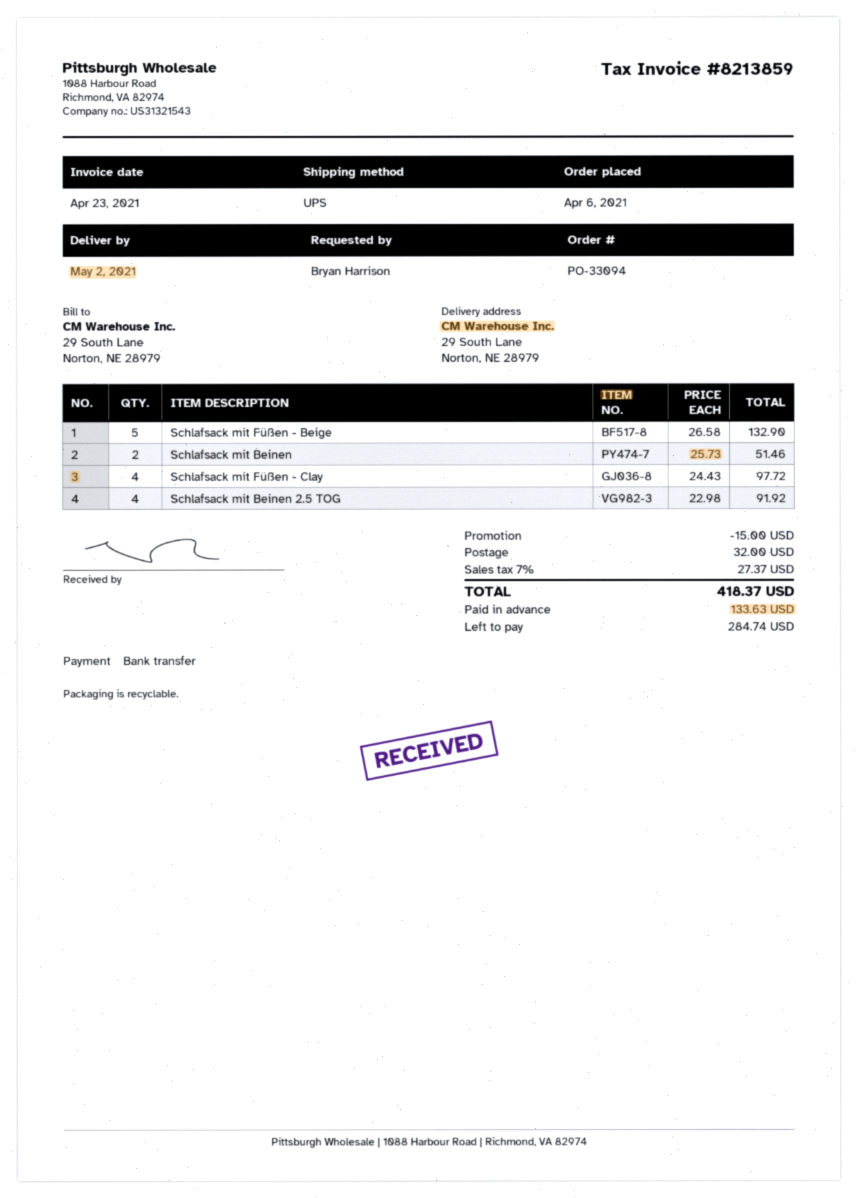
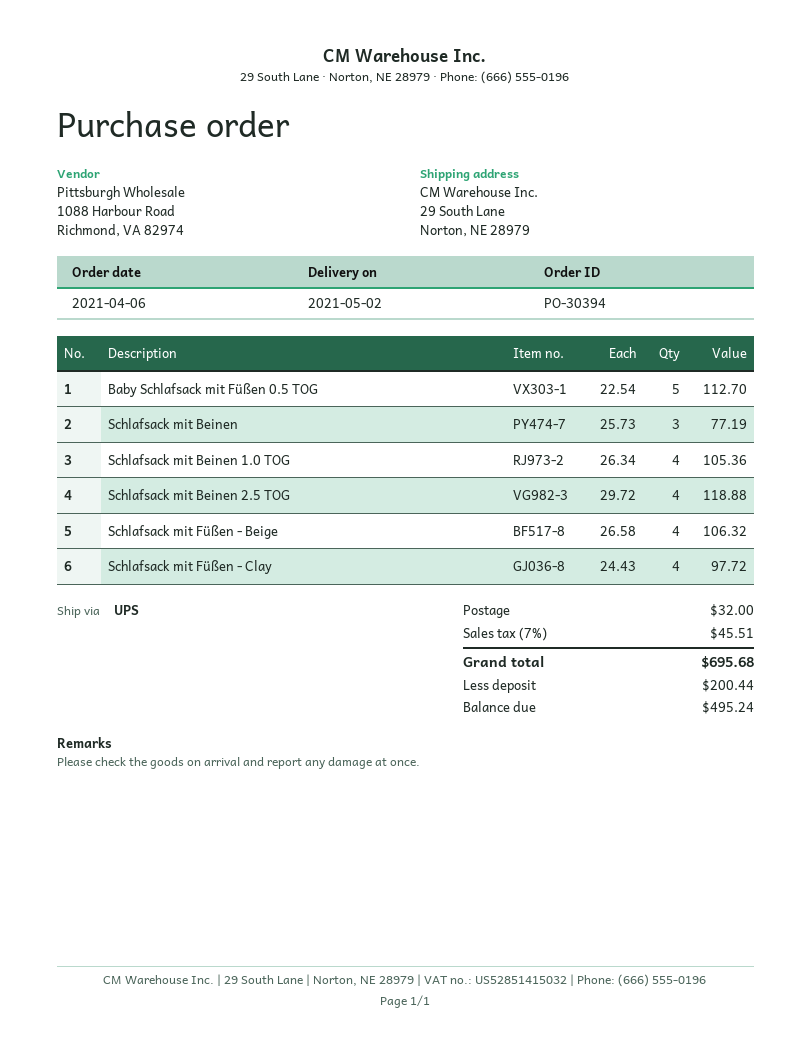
order number: PO-33094 -> PO-30394
Schlafsack mit Füßen - Beige: 5 x 26.58 = 132.90 -> 4 x 26.58 = 106.32
Schlafsack mit Beinen: 2 x 25.73 = 51.46 -> 3 x 25.73 = 77.19
Schlafsack mit Beinen 2.5 TOG: 4 x 22.98 = 91.92 -> 4 x 29.72 = 118.88
Baby Schlafsack mit Füßen 0.5 TOG: none -> 5 x 22.54 = 112.70
Schlafsack mit Beinen 1.0 TOG: none -> 4 x 26.34 = 105.36
discount: 15.00 -> none
tax: 7% = 27.37 -> 7% = 45.51
total: 418.37 -> 695.68
deposit: 133.63 -> 200.44
balance: 284.74 -> 495.24

